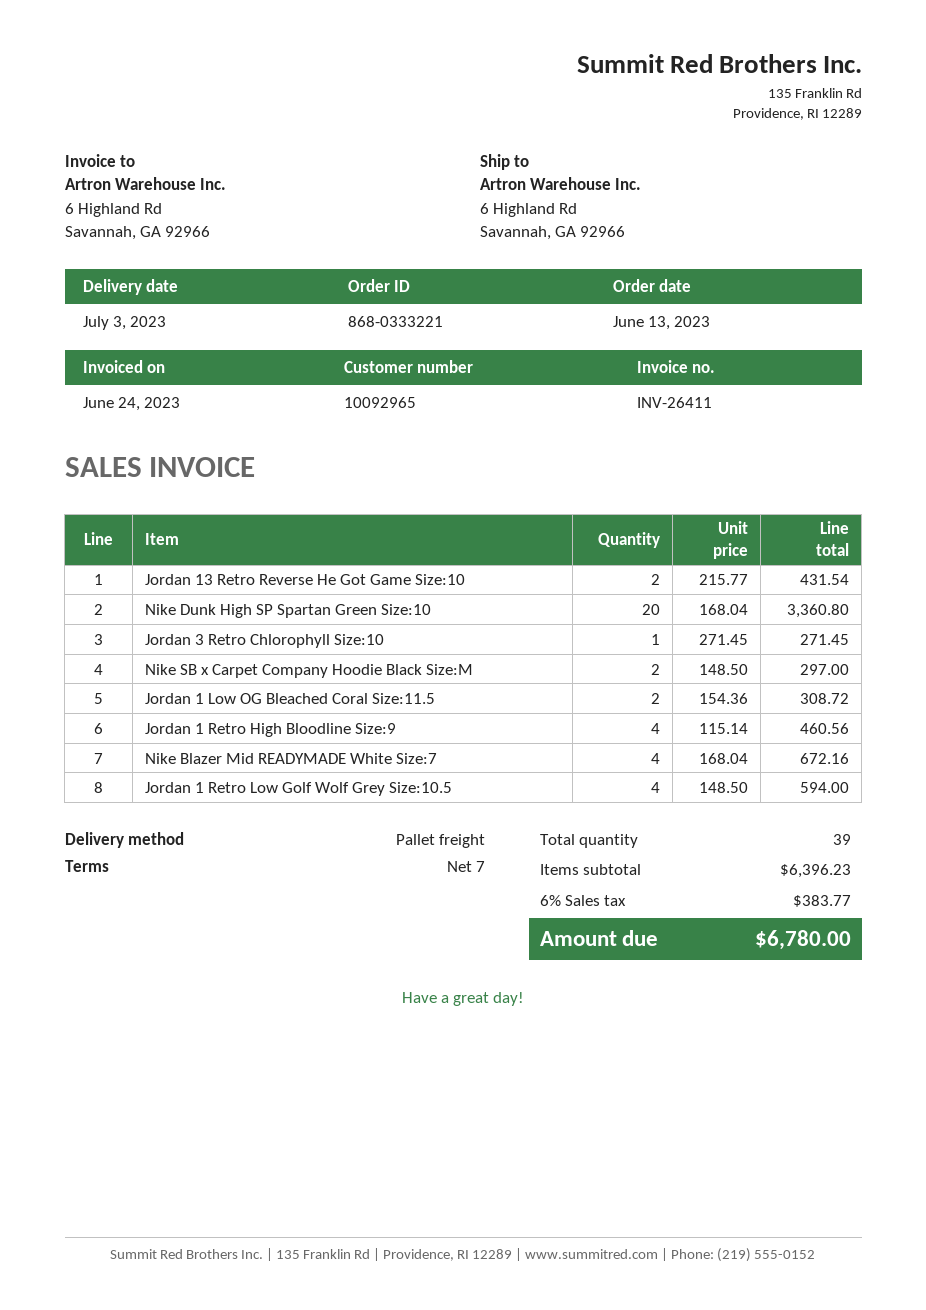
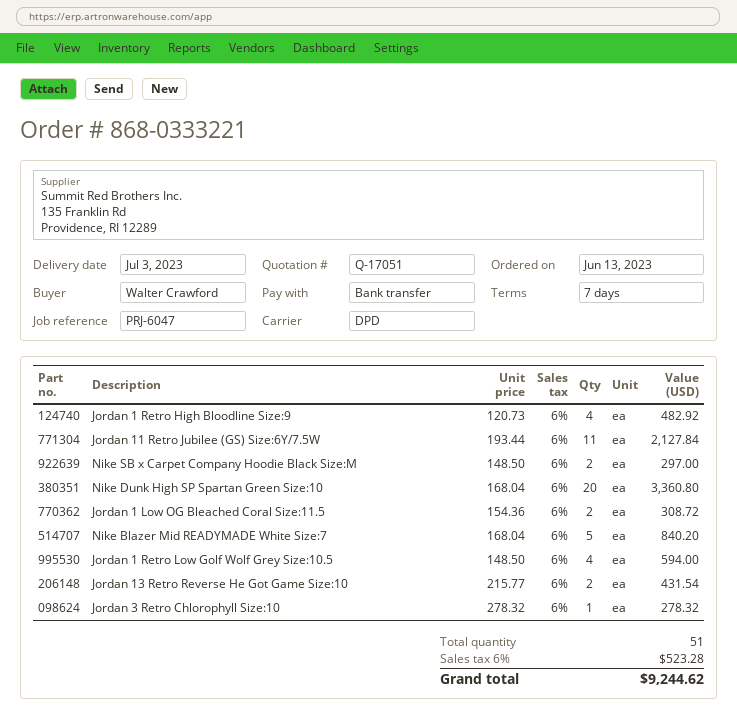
shipping method: pallet freight -> DPD
Jordan 3 Retro Chlorophyll Size:10: 1 x 271.45 = 271.45 -> 1 x 278.32 = 278.32
Jordan 1 Retro High Bloodline Size:9: 4 x 115.14 = 460.56 -> 4 x 120.73 = 482.92
Nike Blazer Mid READYMADE White Size:7: 4 x 168.04 = 672.16 -> 5 x 168.04 = 840.20
Jordan 11 Retro Jubilee (GS) Size:6Y/7.5W: none -> 11 x 193.44 = 2127.84
total quantity: 39 -> 51
tax: 6% = 383.77 -> 6% = 523.28
total: 6780.00 -> 9244.62

